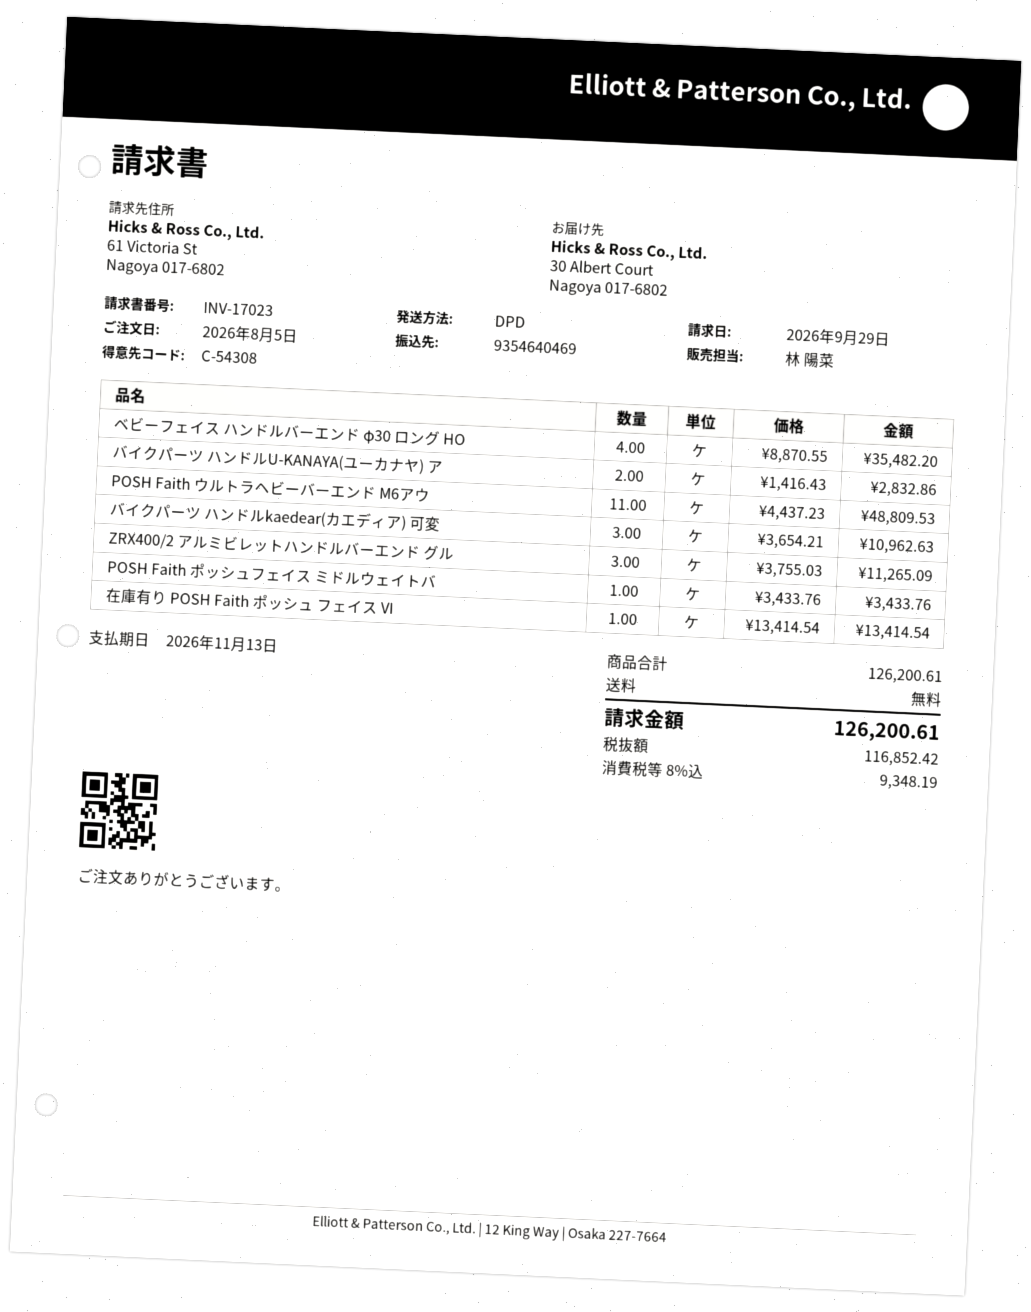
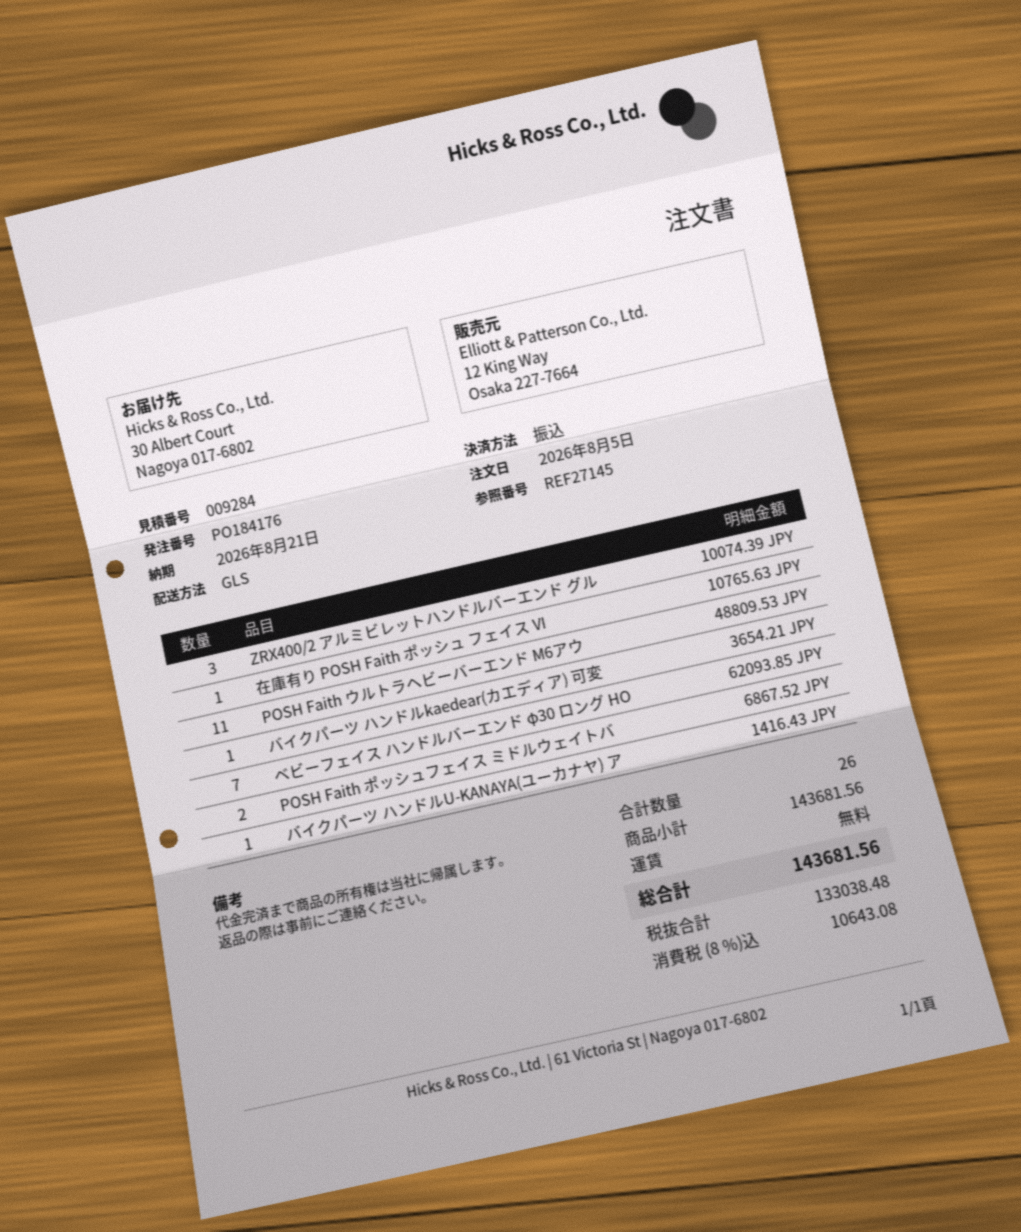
shipping method: DPD -> GLS
ベビーフェイス ハンドルバーエンド φ30 ロング HO: 4 for 35482.20 -> 7 for 62093.85
バイクパーツ ハンドルU-KANAYA(ユーカナヤ) ア: 2 for 2832.86 -> 1 for 1416.43
バイクパーツ ハンドルkaedear(カエディア) 可変: 3 for 10962.63 -> 1 for 3654.21
ZRX400/2 アルミビレットハンドルバーエンド グル: 3 for 11265.09 -> 3 for 10074.39
POSH Faith ポッシュフェイス ミドルウェイトバ: 1 for 3433.76 -> 2 for 6867.52
在庫有り POSH Faith ポッシュ フェイス VI: 1 for 13414.54 -> 1 for 10765.63
subtotal: 126200.61 -> 143681.56
net: 116852.42 -> 133038.48
tax: 8% = 9348.19 -> 8% = 10643.08
total: 126200.61 -> 143681.56

